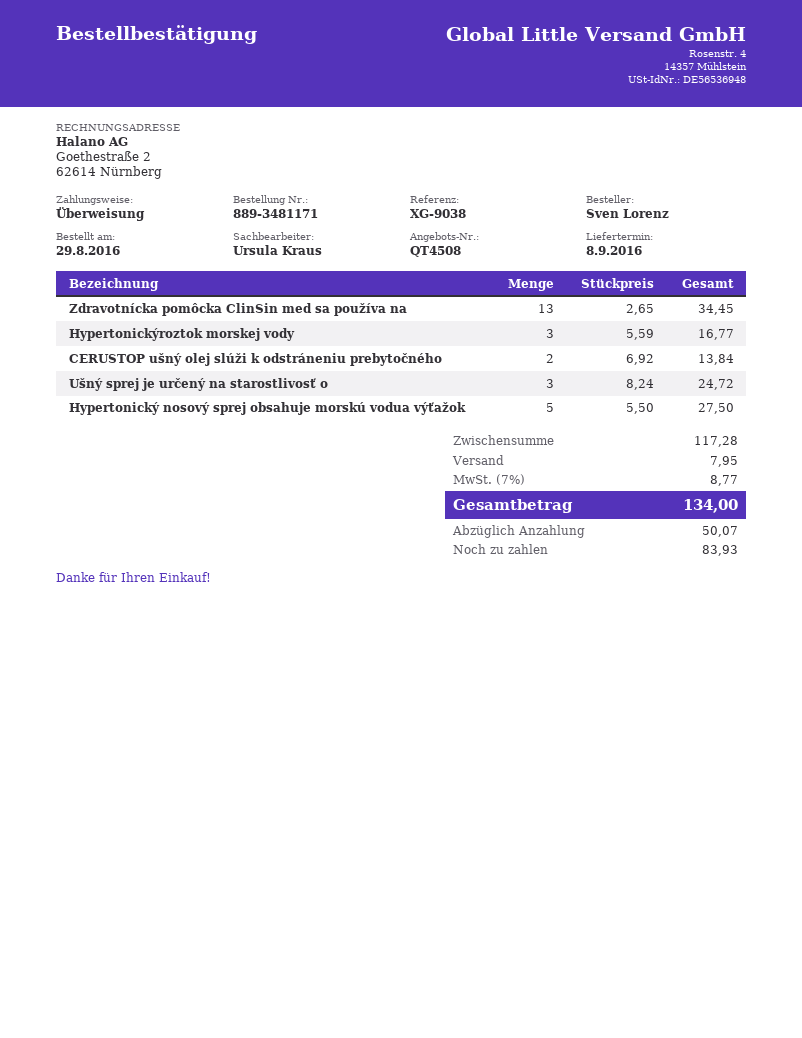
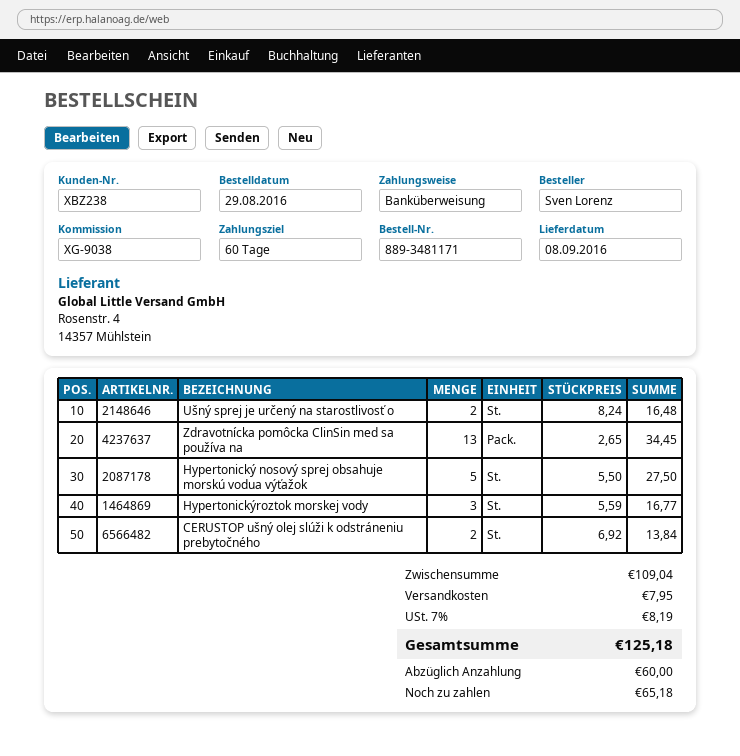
Ušný sprej je určený na starostlivosť o: 3 x 8.24 = 24.72 -> 2 x 8.24 = 16.48
subtotal: 117.28 -> 109.04
tax: 7% = 8.77 -> 7% = 8.19
total: 134.00 -> 125.18
deposit: 50.07 -> 60.00
balance: 83.93 -> 65.18

